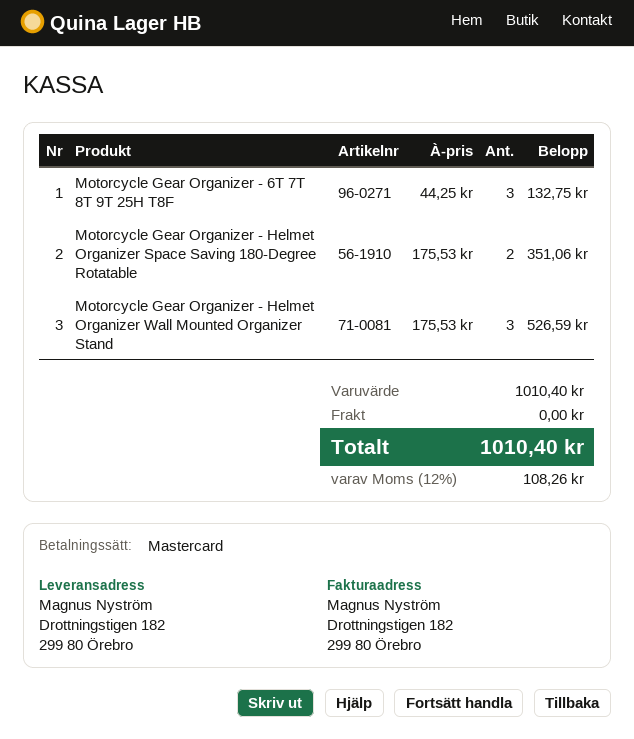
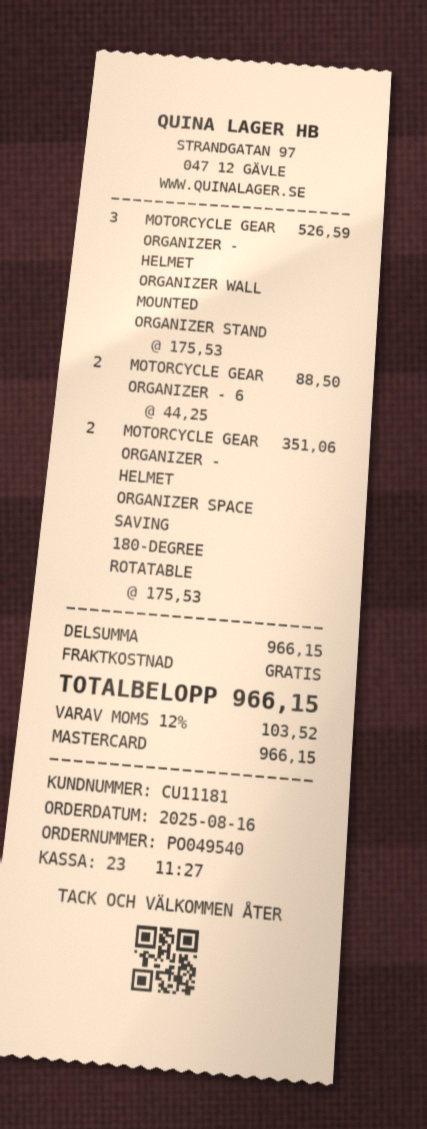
Motorcycle Gear Organizer - 6T 7T 8T 9T 25H T8F: 3 x 44.25 = 132.75 -> 2 x 44.25 = 88.50
subtotal: 1010.40 -> 966.15
tax: 12% = 108.26 -> 12% = 103.52
total: 1010.40 -> 966.15

